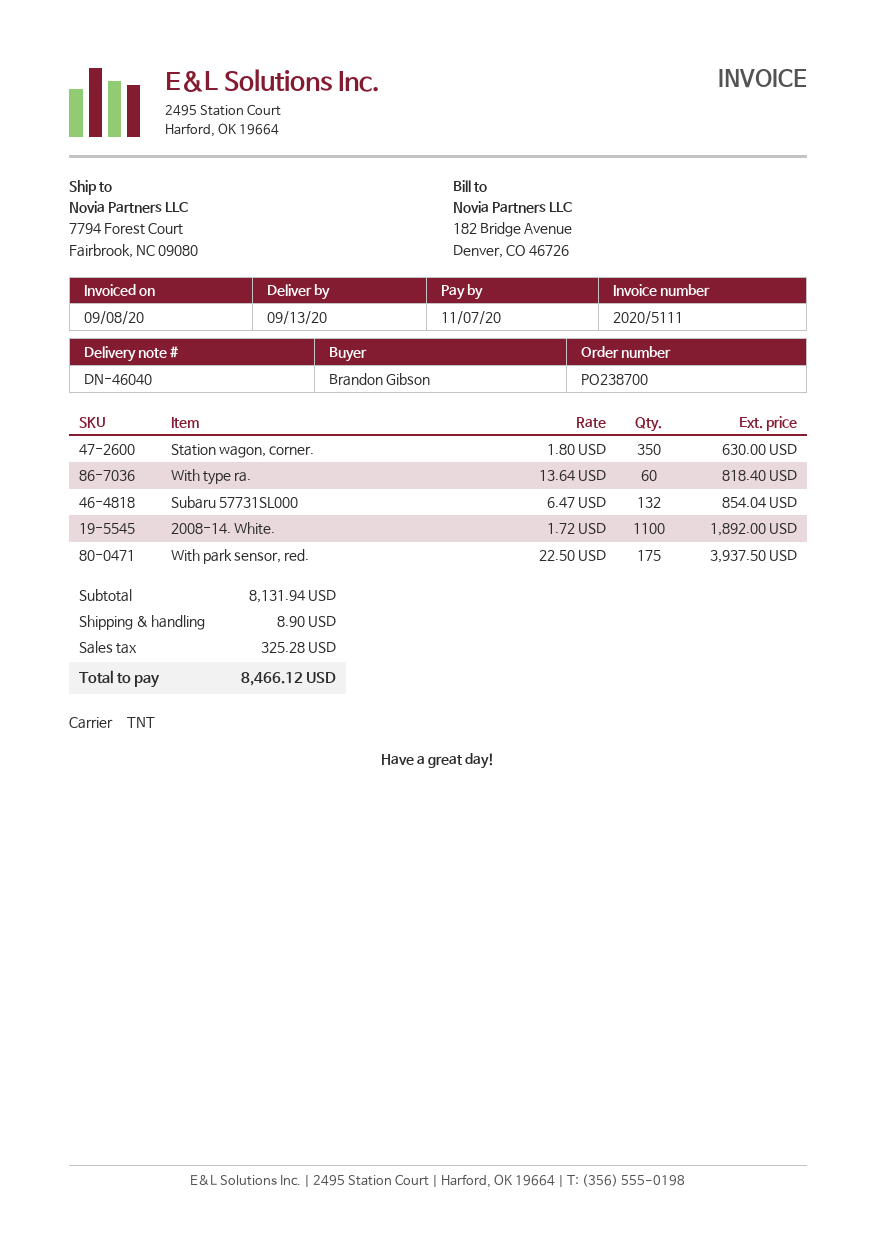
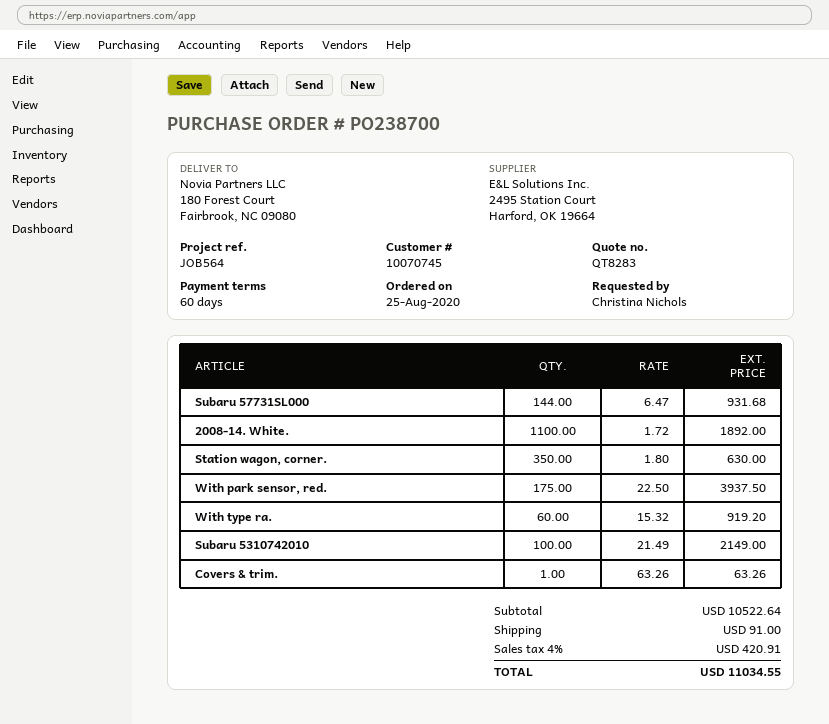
ordered by: Brandon Gibson -> Christina Nichols
ship to: 7794 Forest Court, Fairbrook, NC 09080 -> 180 Forest Court, Fairbrook, NC 09080
With type ra.: 60 x 13.64 = 818.40 -> 60 x 15.32 = 919.20
Subaru 57731SL000: 132 x 6.47 = 854.04 -> 144 x 6.47 = 931.68
Subaru 5310742010: none -> 100 x 21.49 = 2149.00
Covers & trim.: none -> 1 x 63.26 = 63.26
subtotal: 8131.94 -> 10522.64
shipping: 8.90 -> 91.00
tax: 325.28 -> 420.91
total: 8466.12 -> 11034.55

